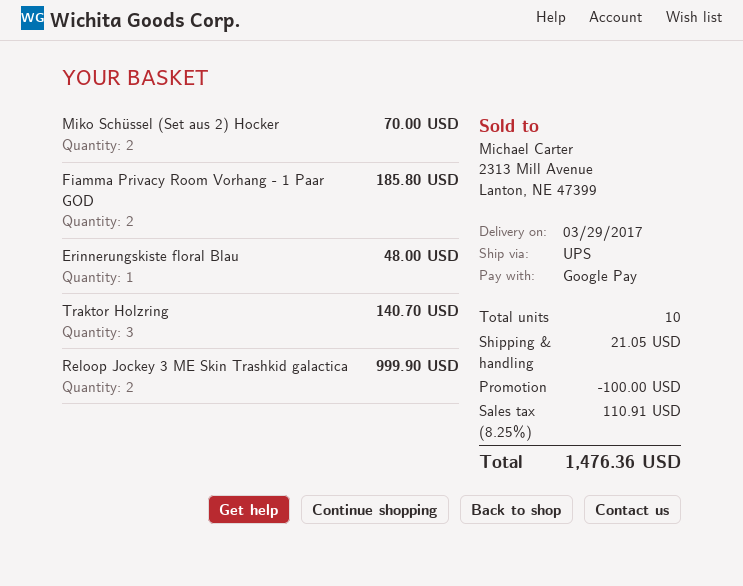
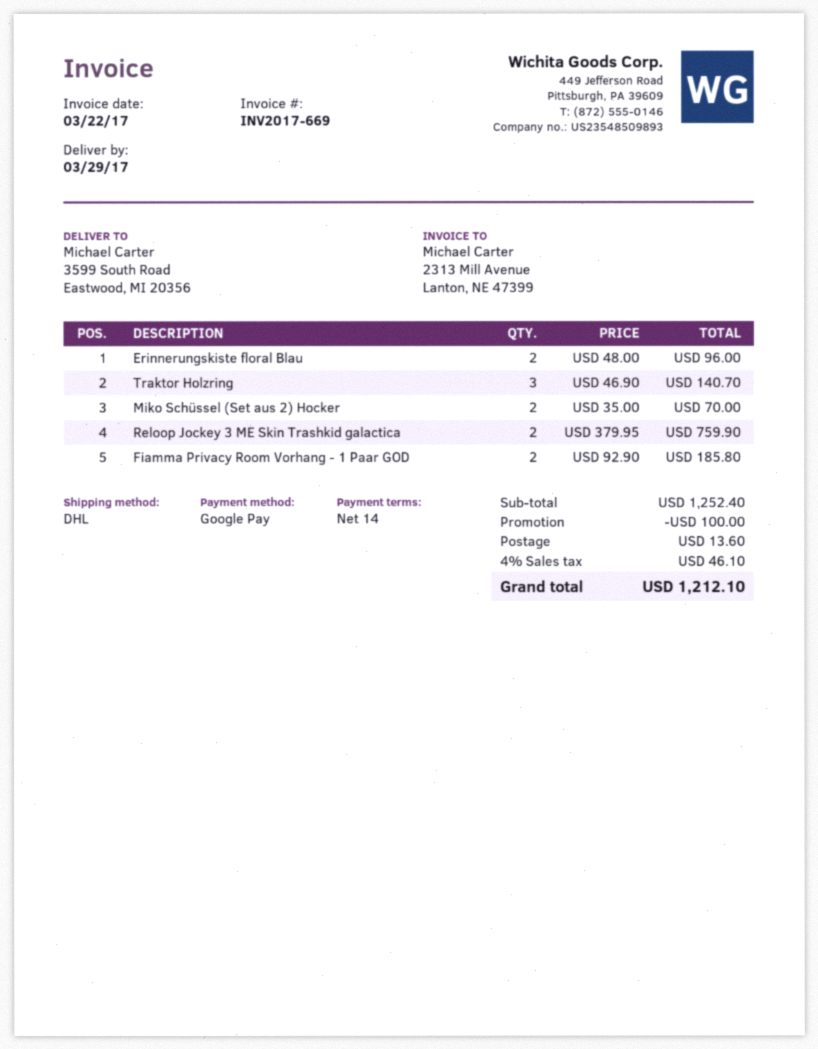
shipping method: UPS -> DHL
Erinnerungskiste floral Blau: 1 for 48.00 -> 2 for 96.00
Reloop Jockey 3 ME Skin Trashkid galactica: 2 for 999.90 -> 2 for 759.90
shipping: 21.05 -> 13.60
tax: 8.25% = 110.91 -> 4% = 46.10
total: 1476.36 -> 1212.10

